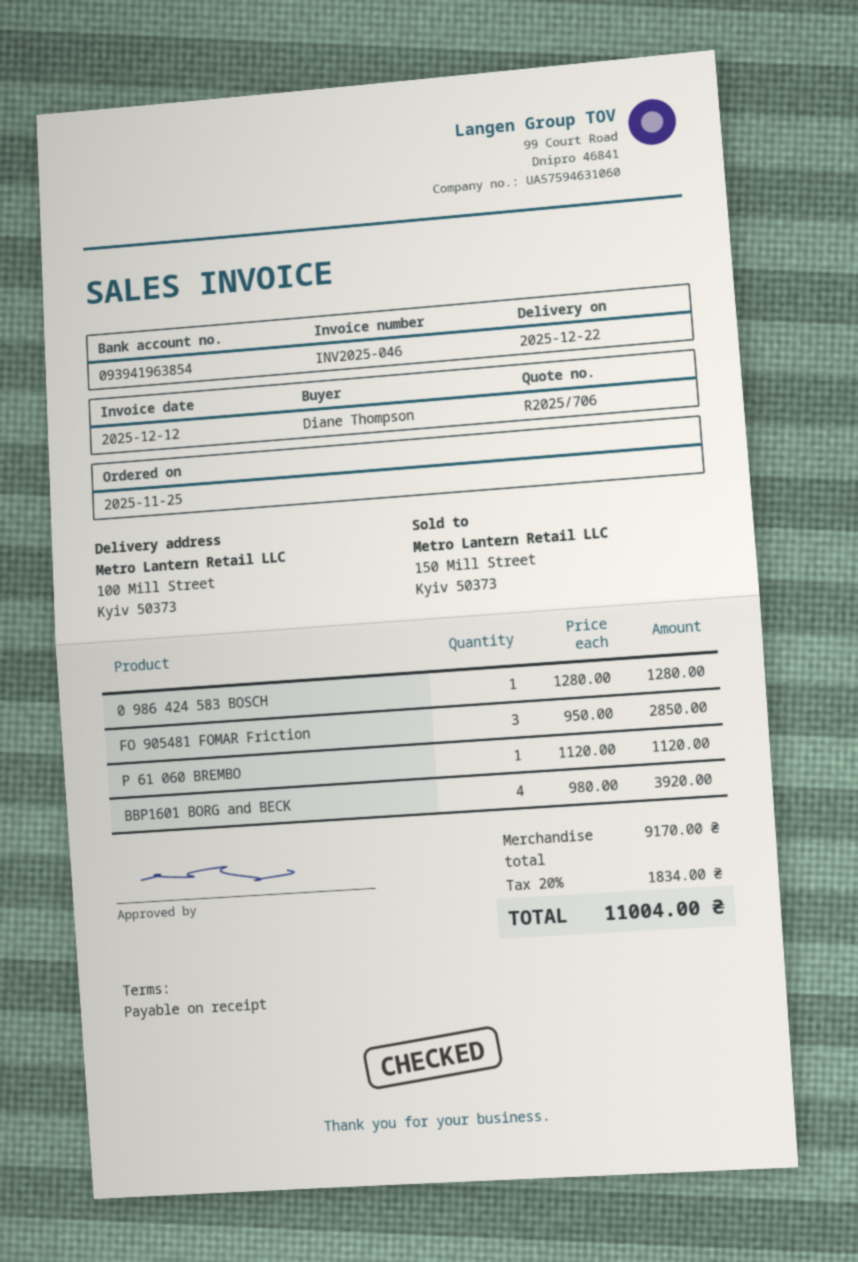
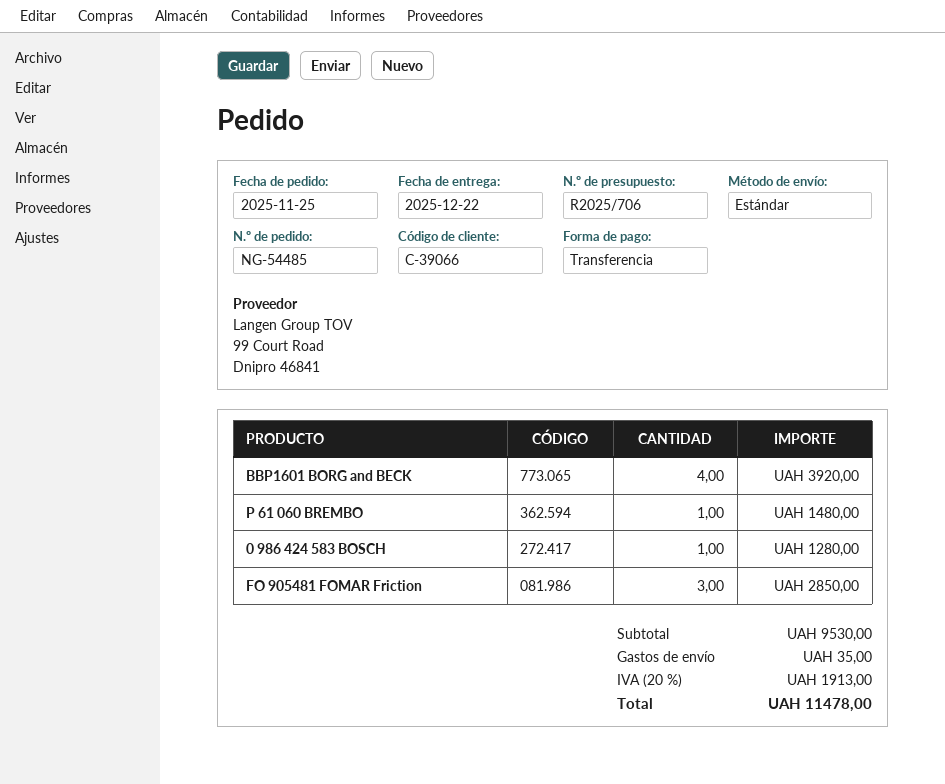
P 61 060 BREMBO: 1 for 1120.00 -> 1 for 1480.00
subtotal: 9170.00 -> 9530.00
shipping: none -> 35.00
tax: 20% = 1834.00 -> 20% = 1913.00
total: 11004.00 -> 11478.00

